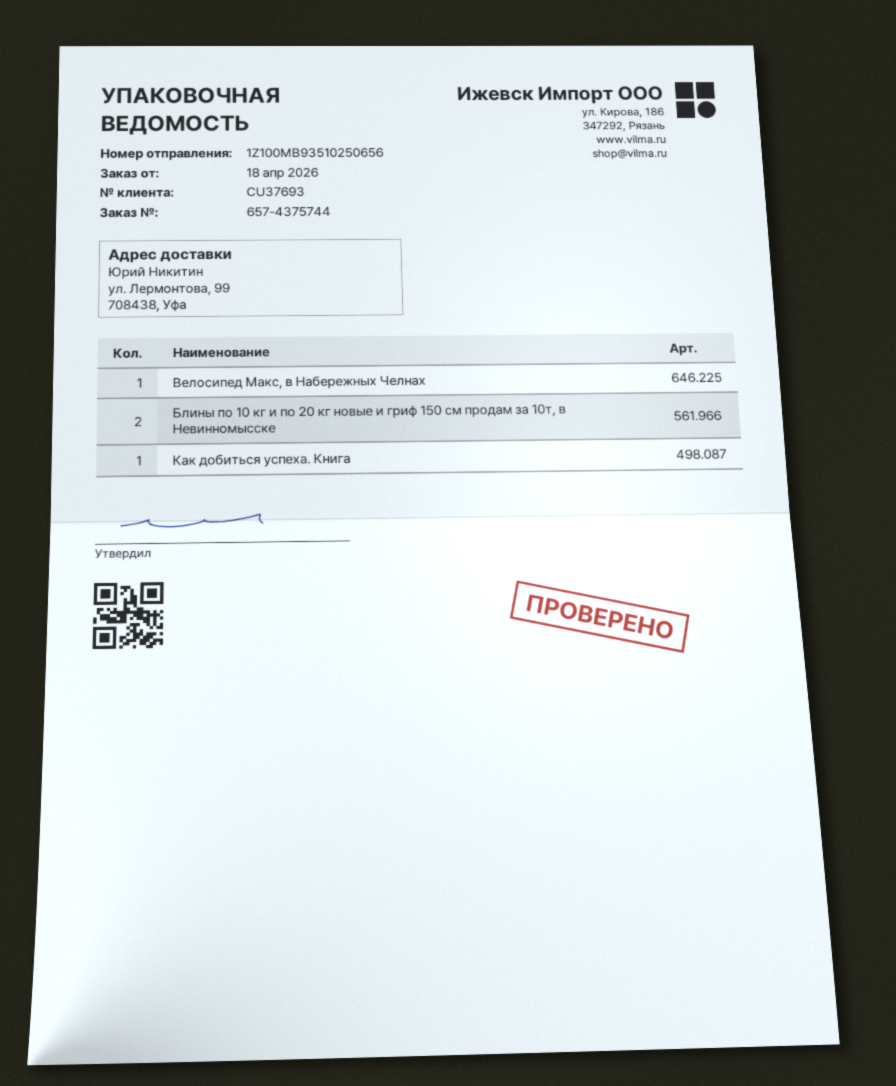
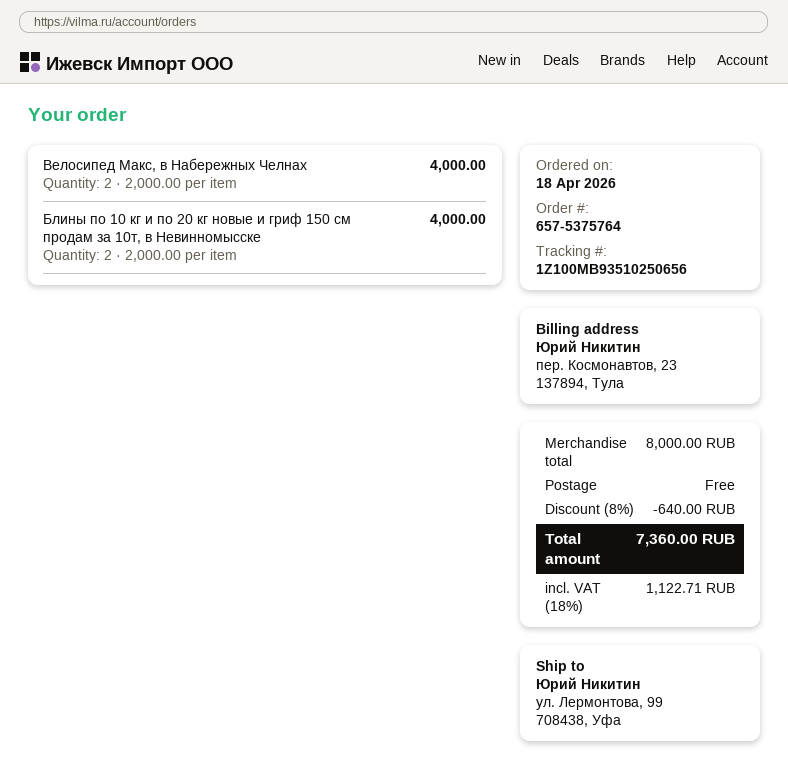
order number: 657-4375744 -> 657-5375764
Велосипед Макс, в Набережных Челнах: 1 -> 2
Как добиться успеха. Книга: 1 -> none

